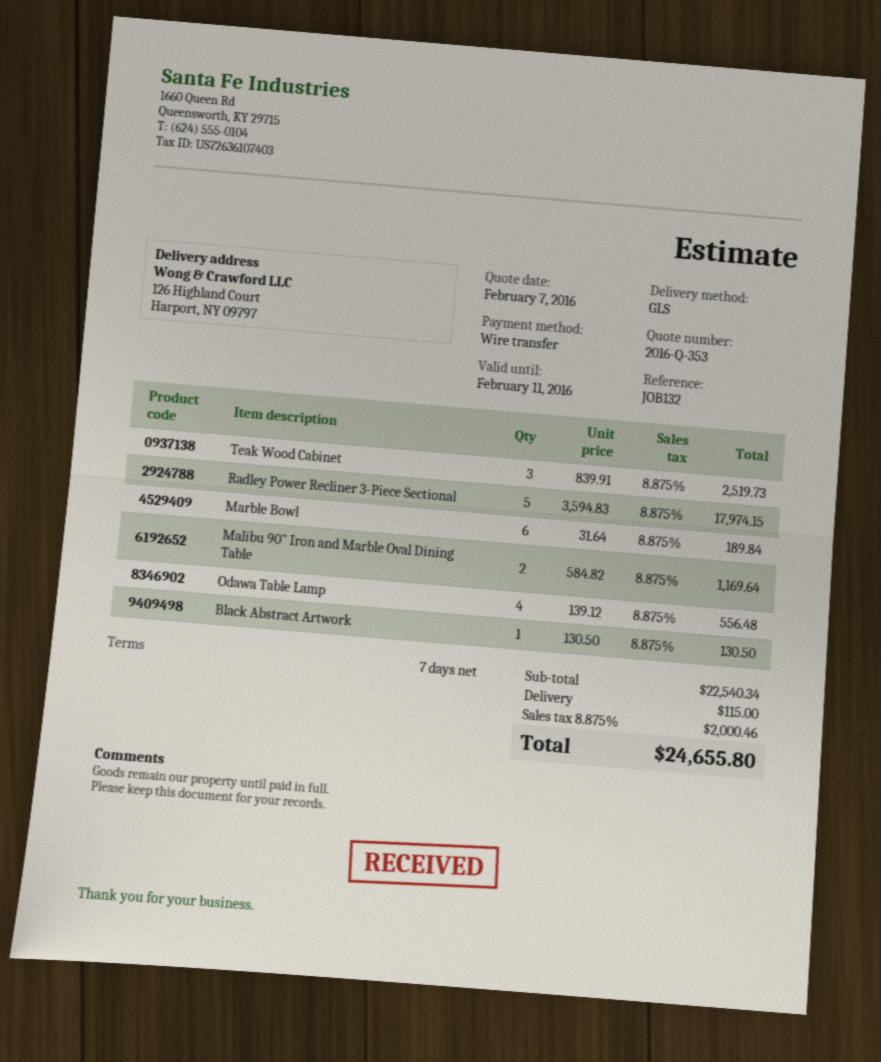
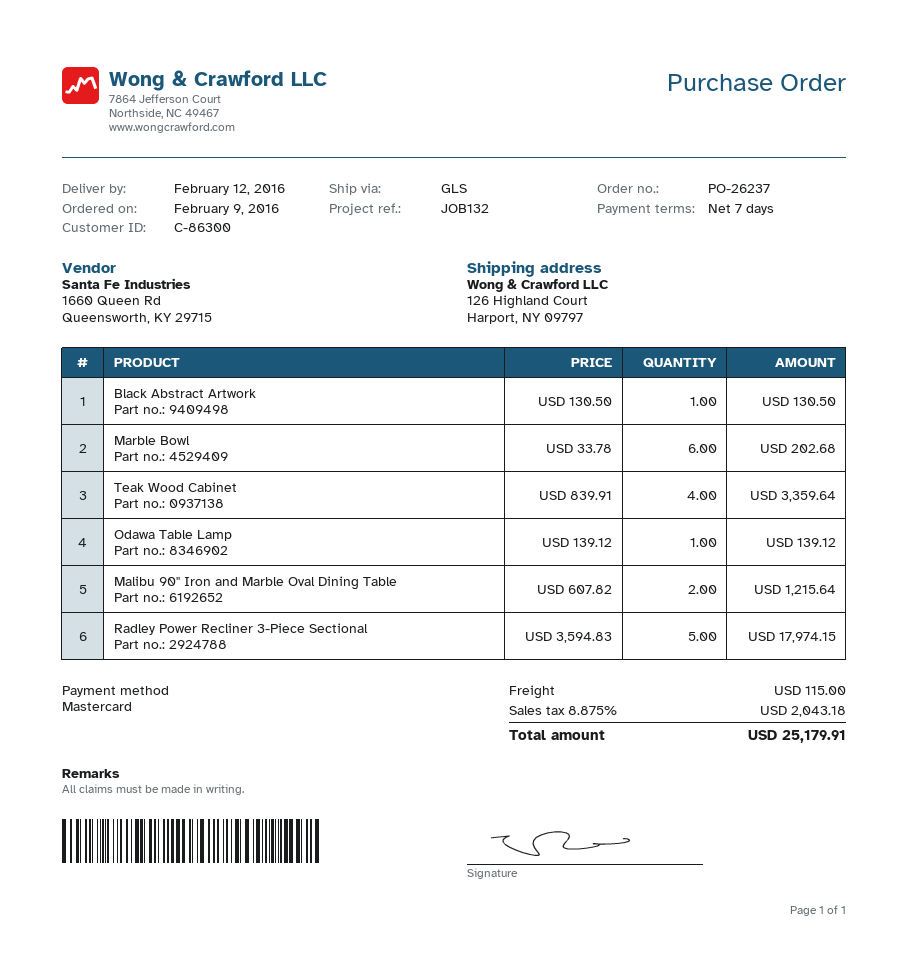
payment method: bank transfer -> Mastercard
Teak Wood Cabinet: 3 x 839.91 = 2519.73 -> 4 x 839.91 = 3359.64
Marble Bowl: 6 x 31.64 = 189.84 -> 6 x 33.78 = 202.68
Malibu 90" Iron and Marble Oval Dining Table: 2 x 584.82 = 1169.64 -> 2 x 607.82 = 1215.64
Odawa Table Lamp: 4 x 139.12 = 556.48 -> 1 x 139.12 = 139.12
tax: 8.875% = 2000.46 -> 8.875% = 2043.18
total: 24655.80 -> 25179.91

